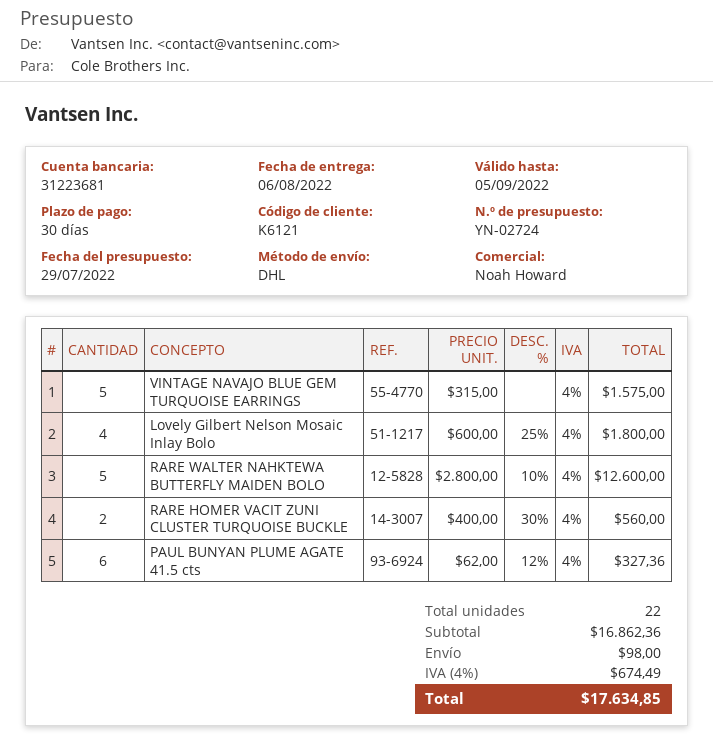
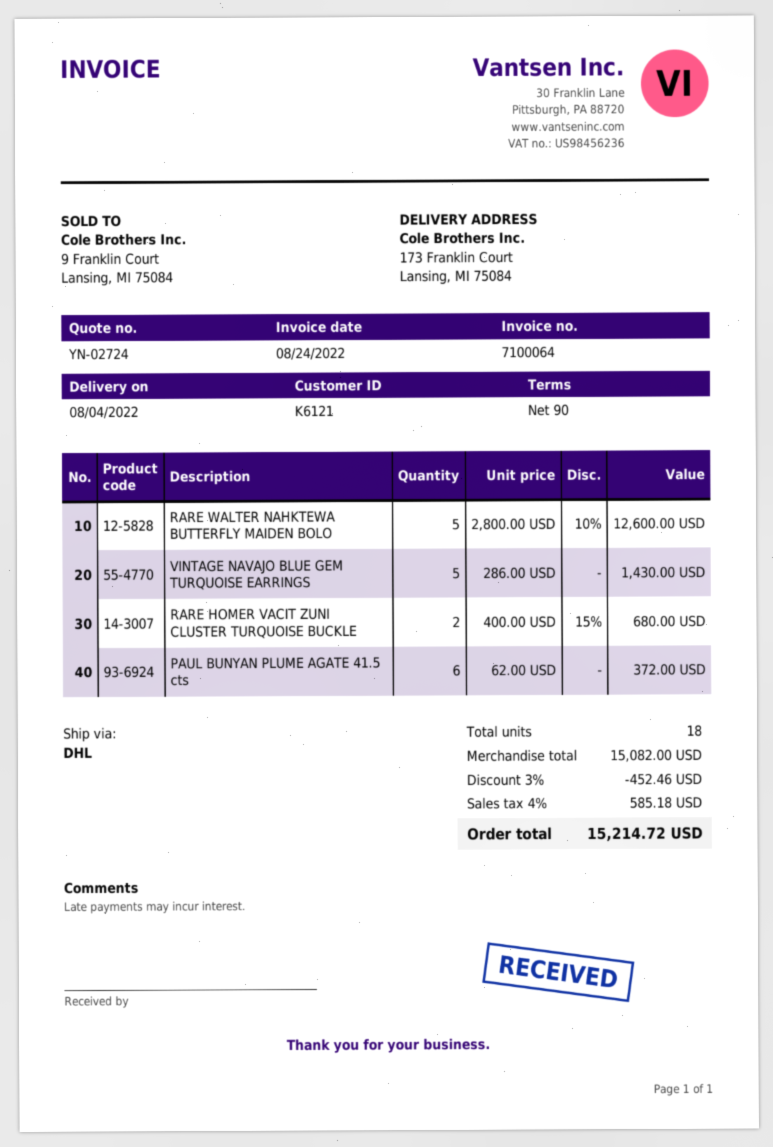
delivery date: 2022-08-06 -> 2022-08-04
payment terms: 30 days -> 90 days
VINTAGE NAVAJO BLUE GEM TURQUOISE EARRINGS: 5 x 315.00 = 1575.00 -> 5 x 286.00 = 1430.00
Lovely Gilbert Nelson Mosaic Inlay Bolo: 4 x 600.00 - 25% = 1800.00 -> none
RARE HOMER VACIT ZUNI CLUSTER TURQUOISE BUCKLE: 2 x 400.00 - 30% = 560.00 -> 2 x 400.00 - 15% = 680.00
PAUL BUNYAN PLUME AGATE 41.5 cts: 6 x 62.00 - 12% = 327.36 -> 6 x 62.00 = 372.00
total quantity: 22 -> 18
subtotal: 16862.36 -> 15082.00
discount: none -> 3% = 452.46
shipping: 98.00 -> none
tax: 4% = 674.49 -> 4% = 585.18
total: 17634.85 -> 15214.72

